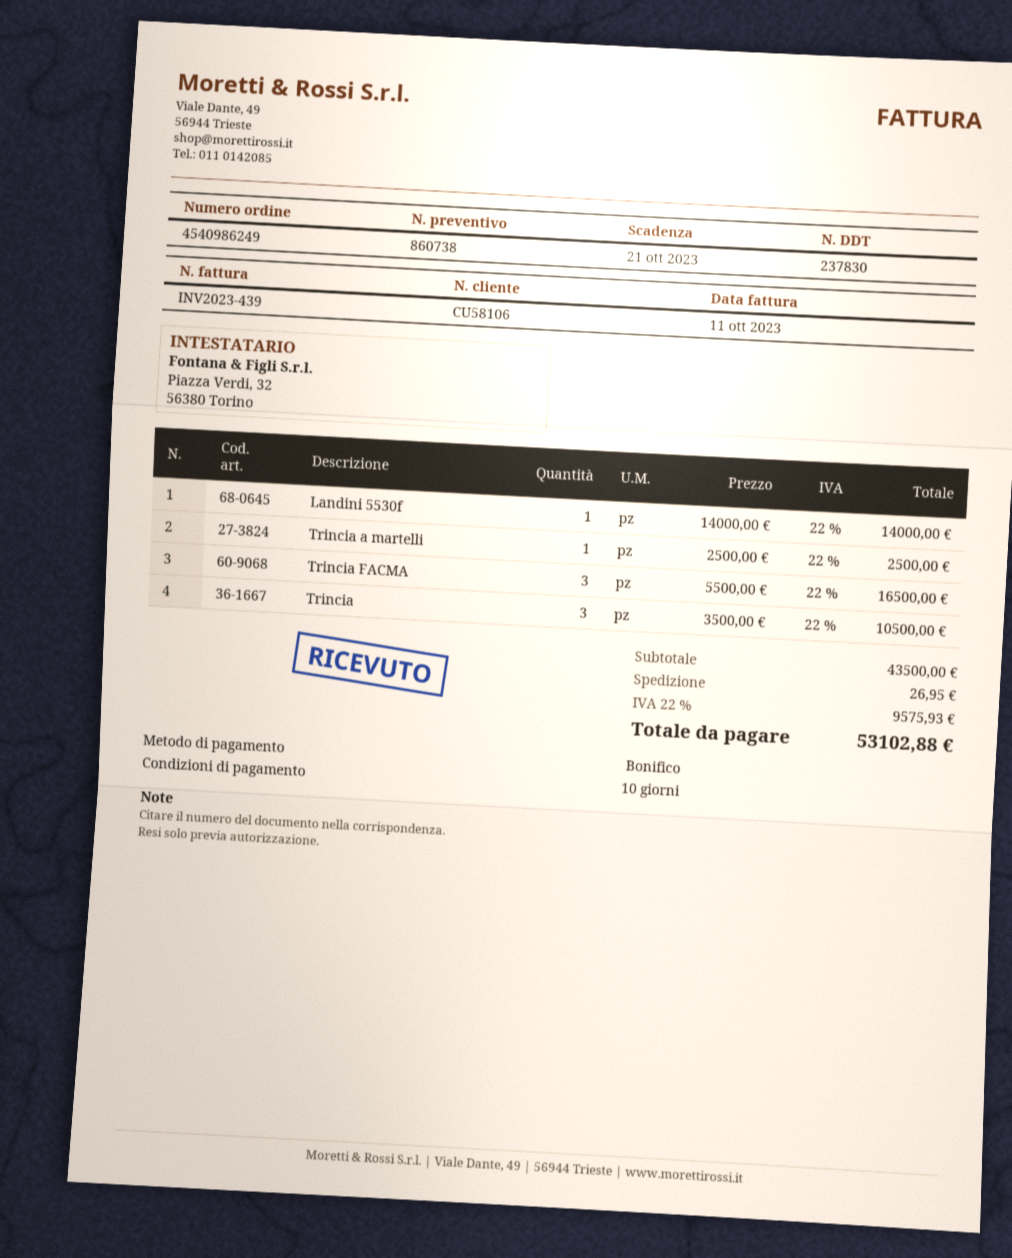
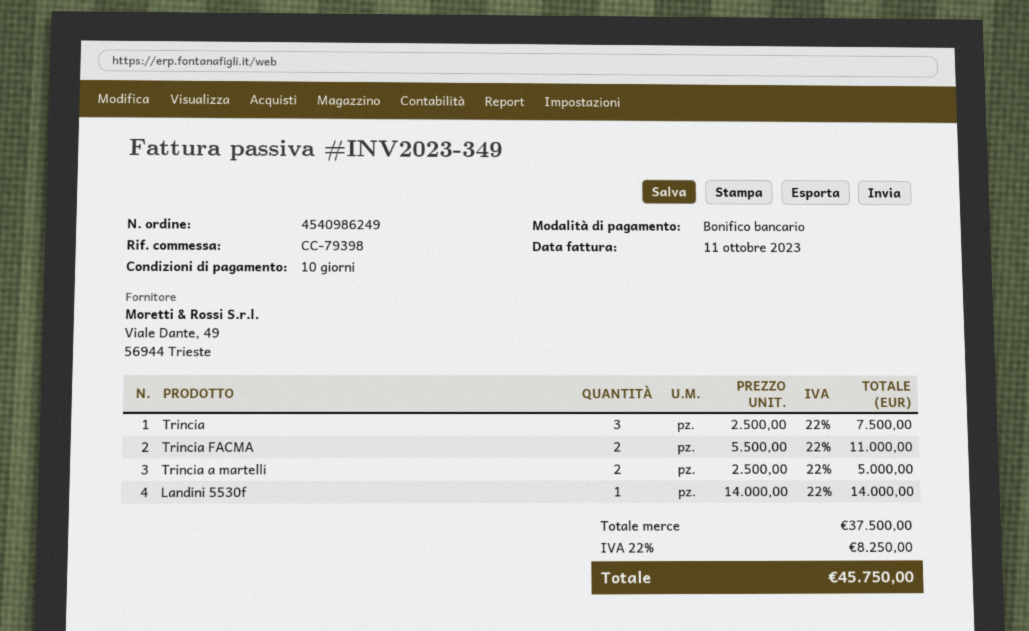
invoice number: INV2023-439 -> INV2023-349
Trincia a martelli: 1 x 2500.00 = 2500.00 -> 2 x 2500.00 = 5000.00
Trincia FACMA: 3 x 5500.00 = 16500.00 -> 2 x 5500.00 = 11000.00
Trincia: 3 x 3500.00 = 10500.00 -> 3 x 2500.00 = 7500.00
subtotal: 43500.00 -> 37500.00
shipping: 26.95 -> none
tax: 22% = 9575.93 -> 22% = 8250.00
total: 53102.88 -> 45750.00

